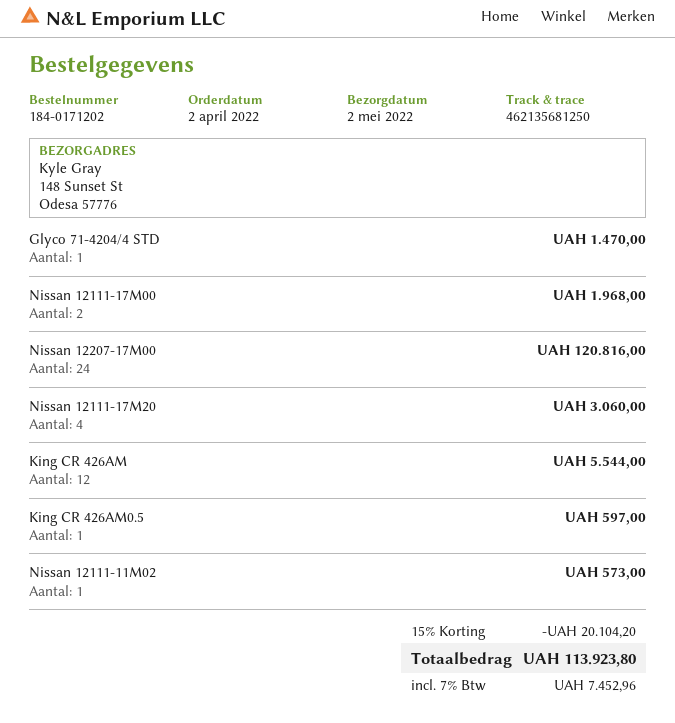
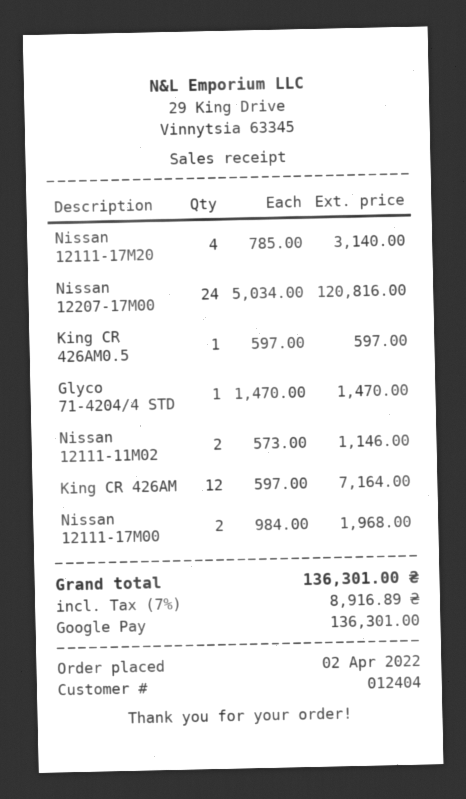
Nissan 12111-17M20: 4 for 3060.00 -> 4 for 3140.00
King CR 426AM: 12 for 5544.00 -> 12 for 7164.00
Nissan 12111-11M02: 1 for 573.00 -> 2 for 1146.00
discount: 15% = 20104.20 -> none
tax: 7% = 7452.96 -> 7% = 8916.89
total: 113923.80 -> 136301.00

